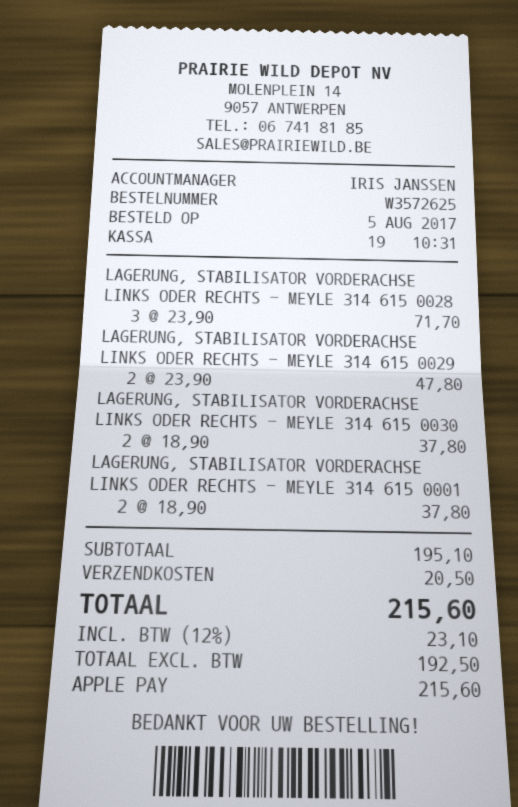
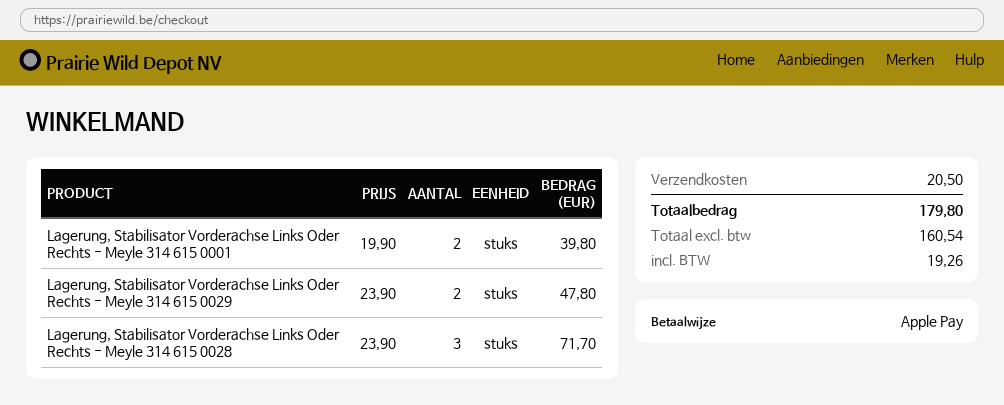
LAGERUNG, STABILISATOR VORDERACHSE LINKS ODER RECHTS - MEYLE 314 615 0030: 2 x 18.90 = 37.80 -> none
LAGERUNG, STABILISATOR VORDERACHSE LINKS ODER RECHTS - MEYLE 314 615 0001: 2 x 18.90 = 37.80 -> 2 x 19.90 = 39.80
net: 192.50 -> 160.54
tax: 23.10 -> 19.26
total: 215.60 -> 179.80

